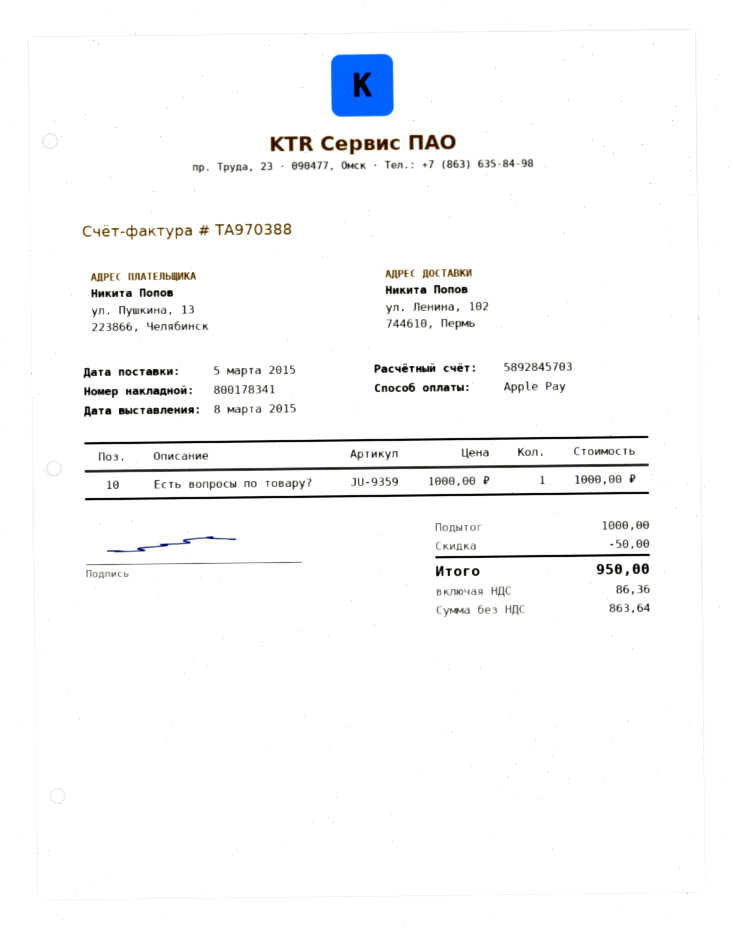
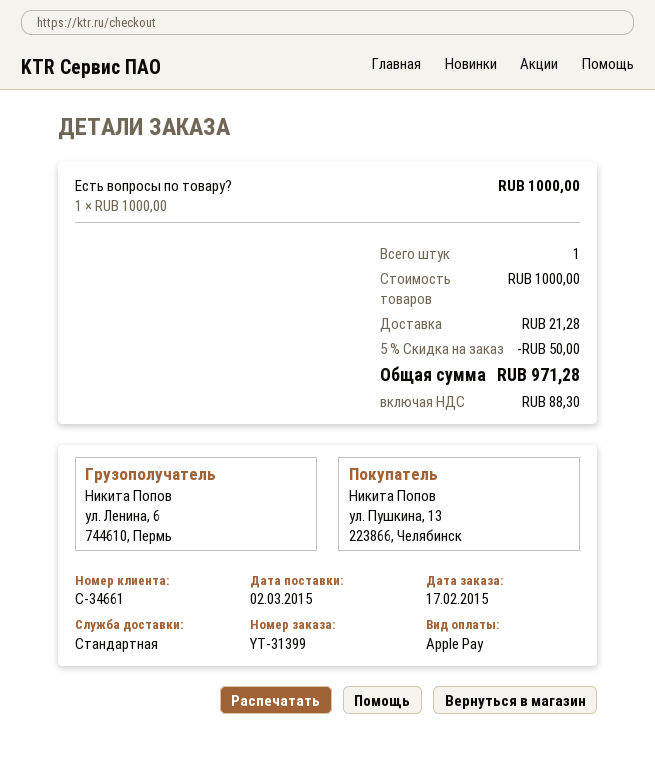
delivery date: 2015-03-05 -> 2015-03-02
ship to: ул. Ленина, 102, 744610, Пермь -> ул. Ленина, 6, 744610, Пермь
shipping: none -> 21.28
tax: 86.36 -> 88.30
total: 950.00 -> 971.28

